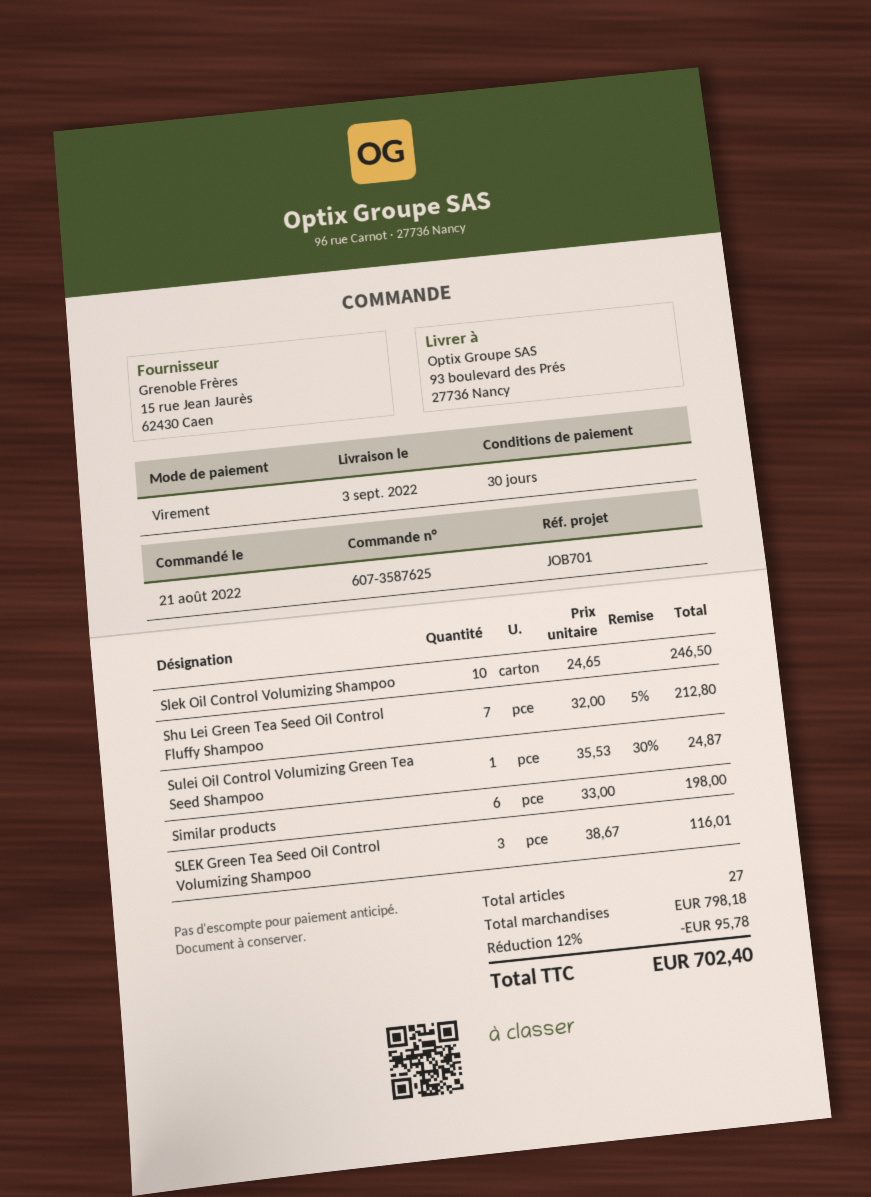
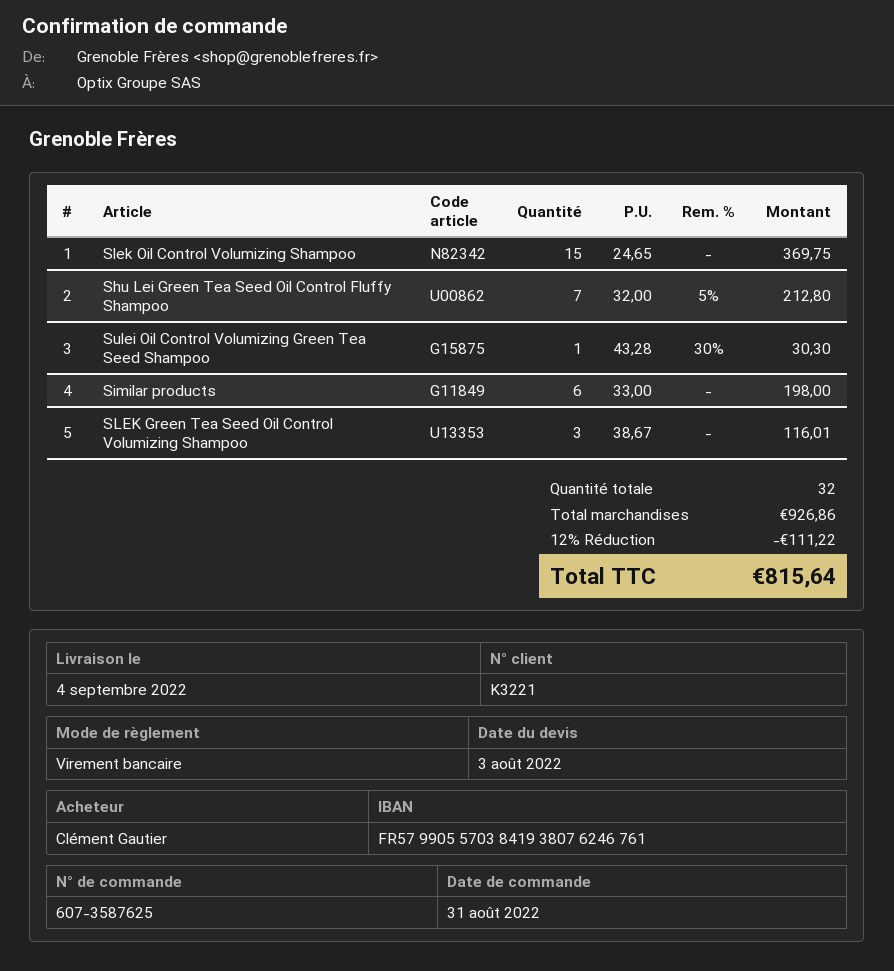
order date: 2022-08-21 -> 2022-08-31
delivery date: 2022-09-03 -> 2022-09-04
Slek Oil Control Volumizing Shampoo: 10 x 24.65 = 246.50 -> 15 x 24.65 = 369.75
Sulei Oil Control Volumizing Green Tea Seed Shampoo: 1 x 35.53 - 30% = 24.87 -> 1 x 43.28 - 30% = 30.30
total quantity: 27 -> 32
subtotal: 798.18 -> 926.86
discount: 12% = 95.78 -> 12% = 111.22
total: 702.40 -> 815.64

